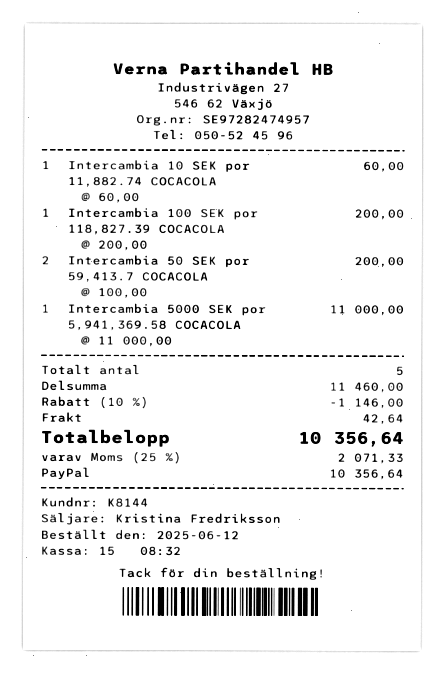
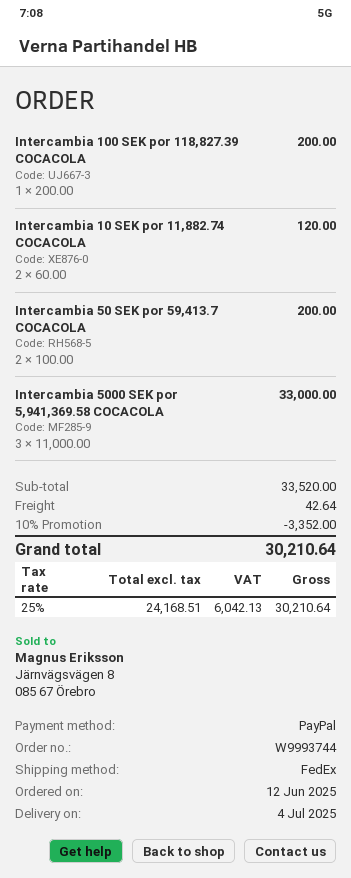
Intercambia 10 SEK por 11,882.74 COCACOLA: 1 x 60.00 = 60.00 -> 2 x 60.00 = 120.00
Intercambia 5000 SEK por 5,941,369.58 COCACOLA: 1 x 11000.00 = 11000.00 -> 3 x 11000.00 = 33000.00
subtotal: 11460.00 -> 33520.00
discount: 10% = 1146.00 -> 10% = 3352.00
tax: 25% = 2071.33 -> 25% = 6042.13
total: 10356.64 -> 30210.64

